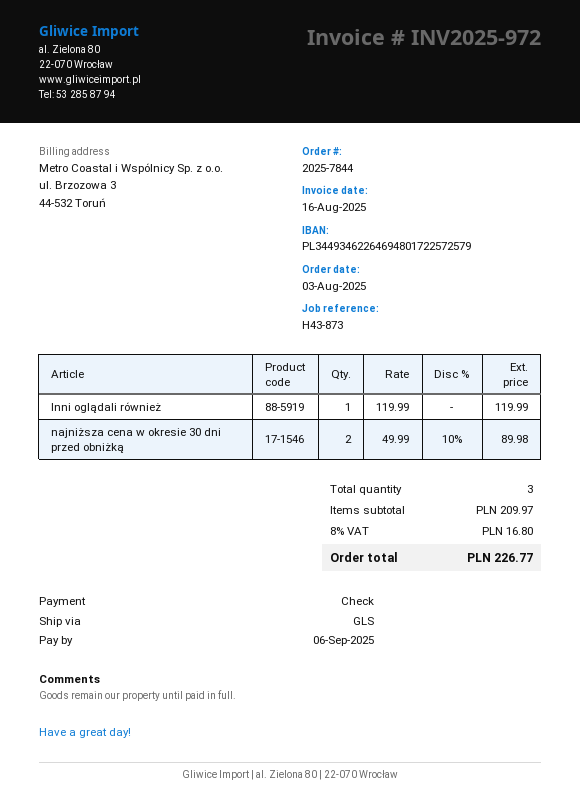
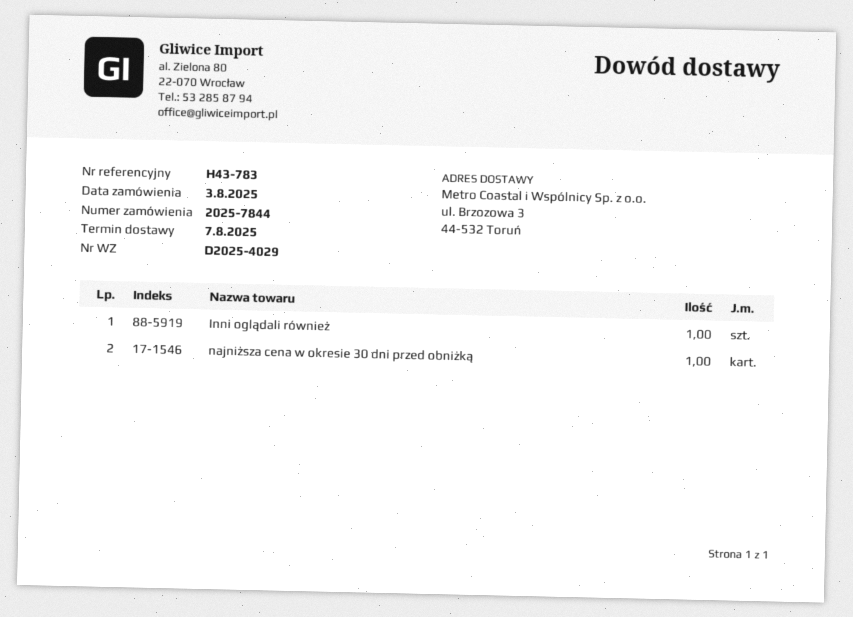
reference: H43-873 -> H43-783
najniższa cena w okresie 30 dni przed obniżką: 2 -> 1

